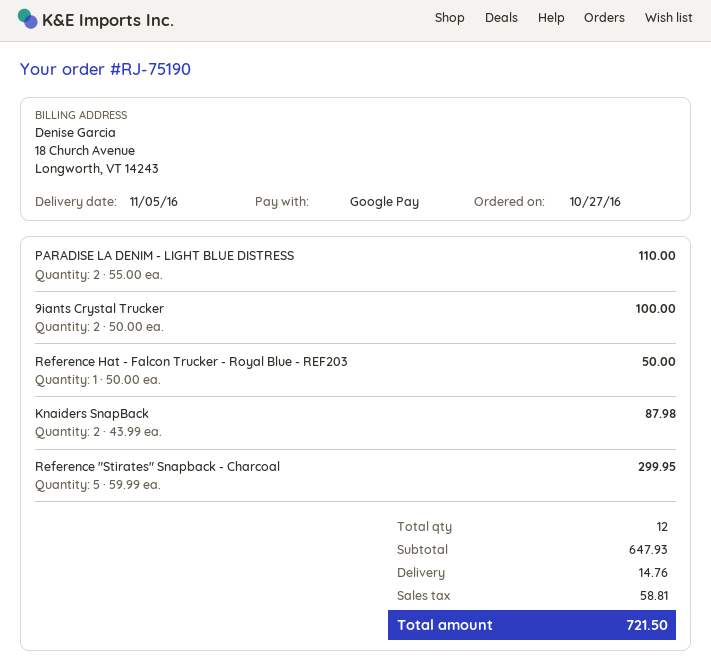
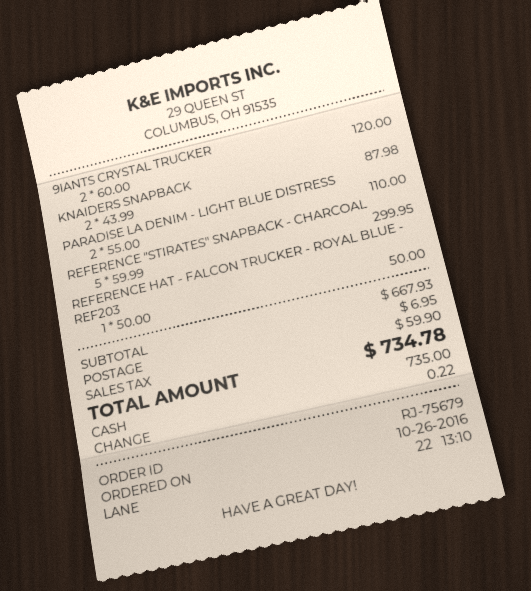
order number: RJ-75190 -> RJ-75679
order date: 2016-10-27 -> 2016-10-26
payment method: Google Pay -> cash
9iants Crystal Trucker: 2 x 50.00 = 100.00 -> 2 x 60.00 = 120.00
subtotal: 647.93 -> 667.93
shipping: 14.76 -> 6.95
tax: 58.81 -> 59.90
total: 721.50 -> 734.78

